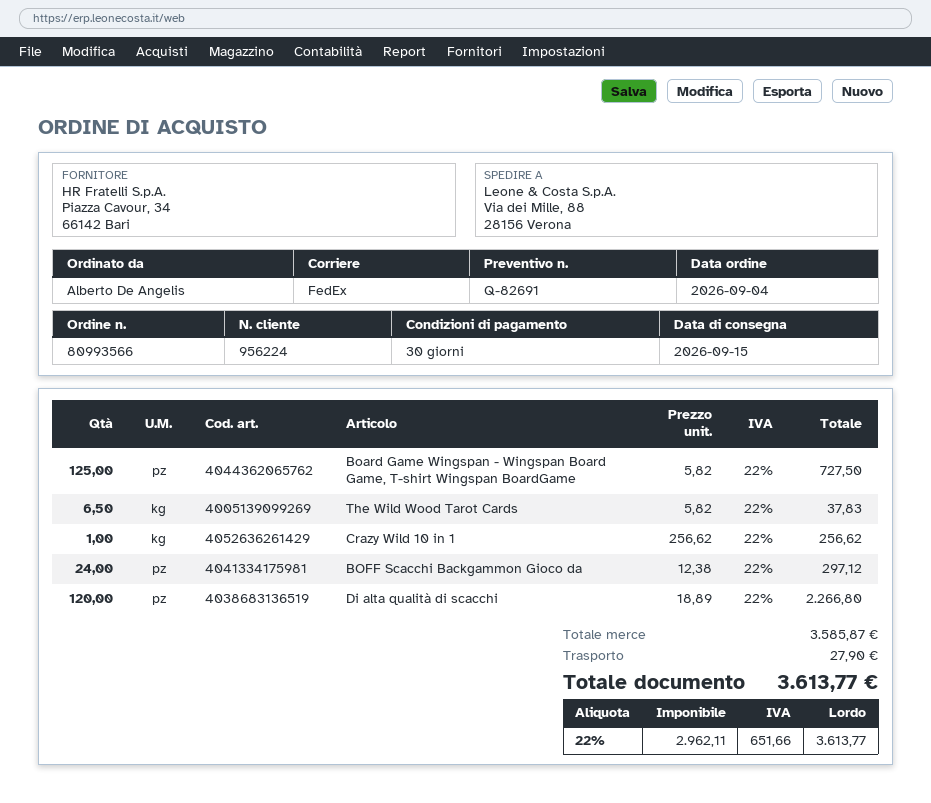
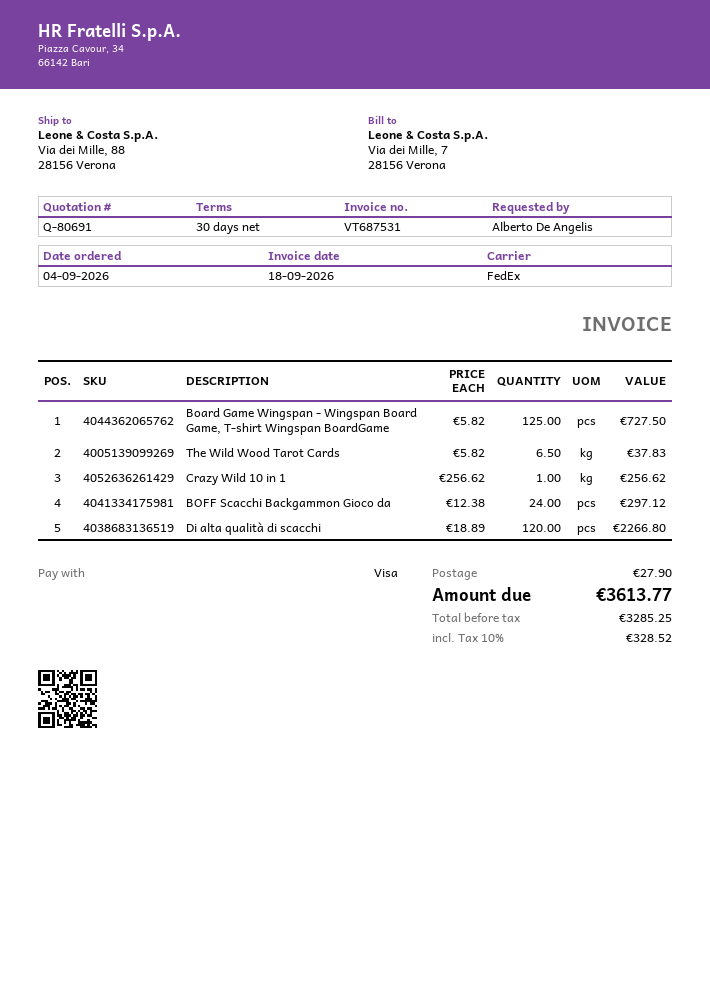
quote number: Q-82691 -> Q-80691
net: 2962.11 -> 3285.25
tax: 22% = 651.66 -> 10% = 328.52

